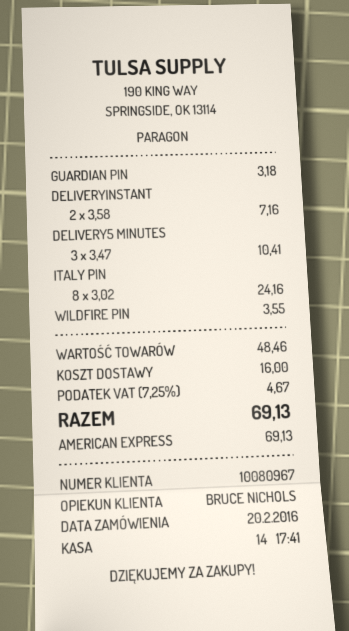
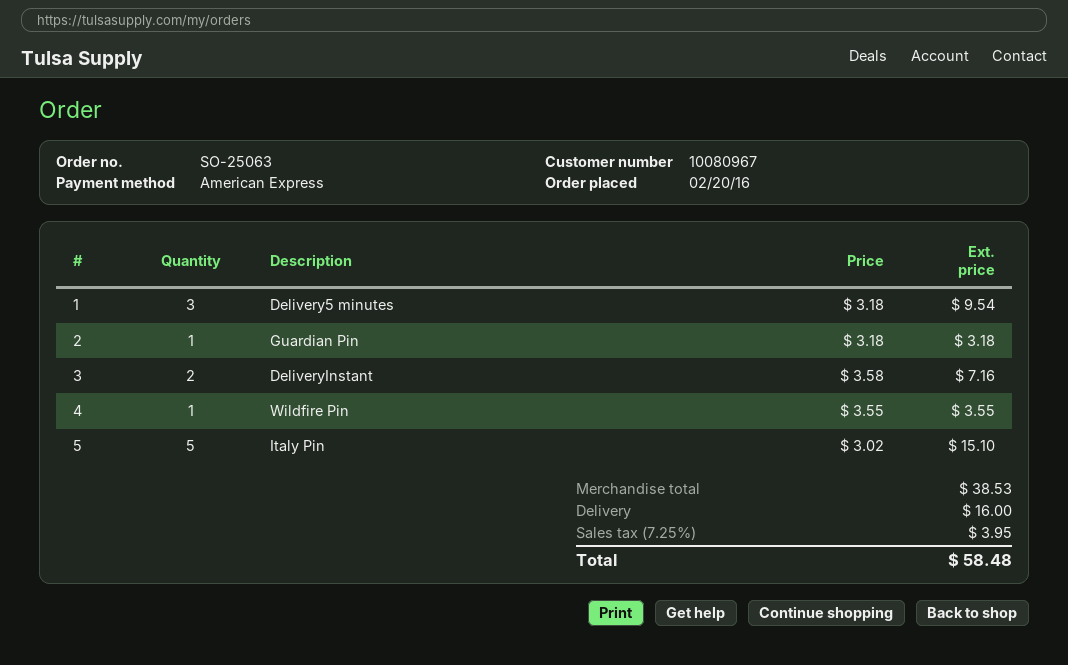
DELIVERY5 MINUTES: 3 x 3.47 = 10.41 -> 3 x 3.18 = 9.54
ITALY PIN: 8 x 3.02 = 24.16 -> 5 x 3.02 = 15.10
subtotal: 48.46 -> 38.53
tax: 7.25% = 4.67 -> 7.25% = 3.95
total: 69.13 -> 58.48

